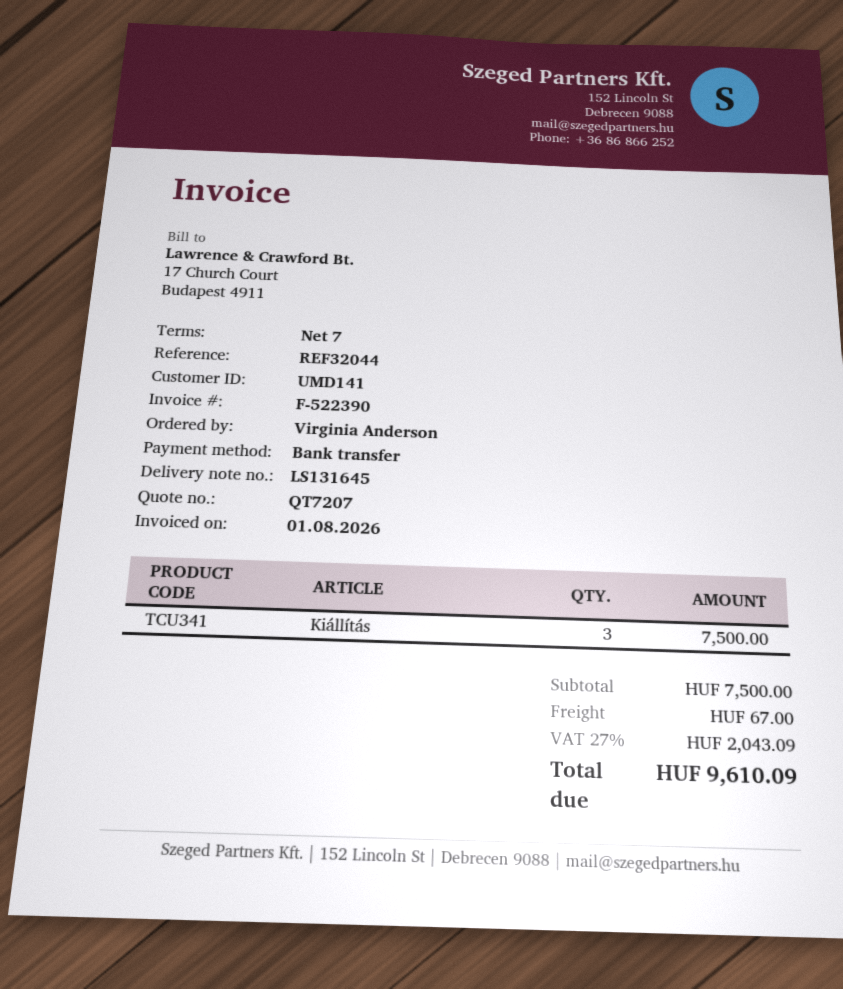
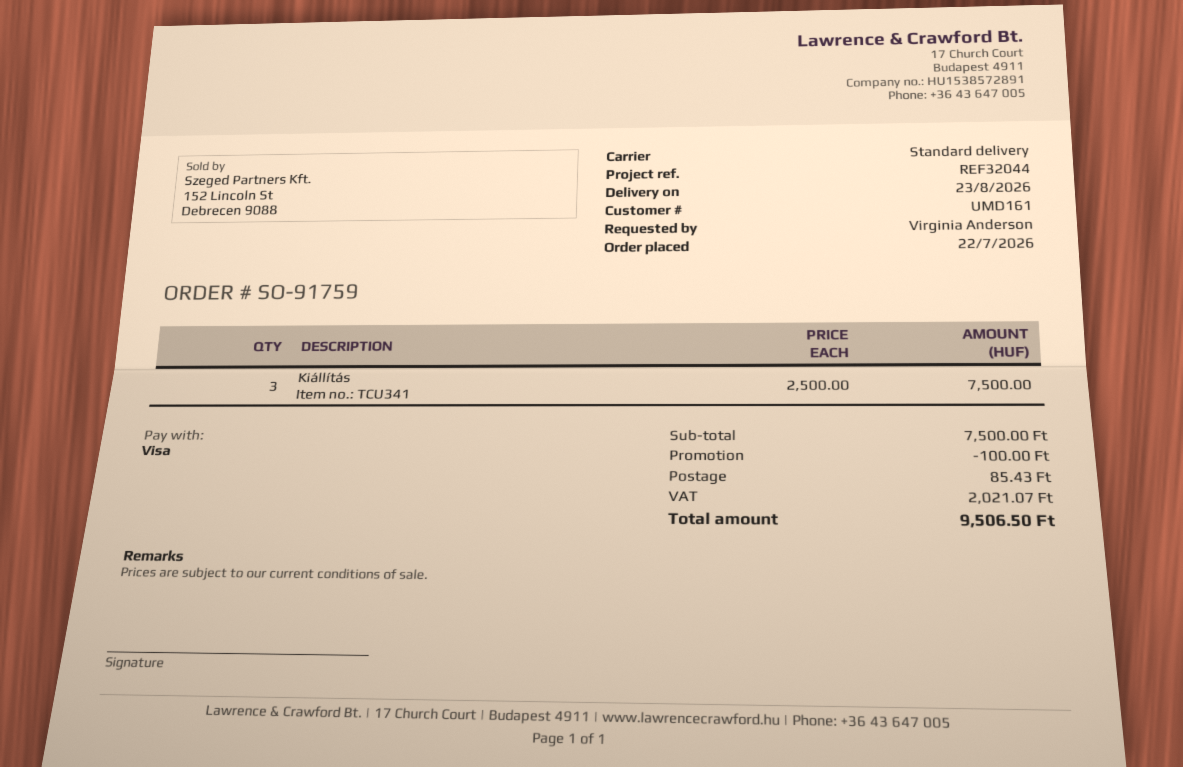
customer number: UMD141 -> UMD161
payment method: bank transfer -> Visa
discount: none -> 100.00
shipping: 67.00 -> 85.43
tax: 2043.09 -> 2021.07
total: 9610.09 -> 9506.50

